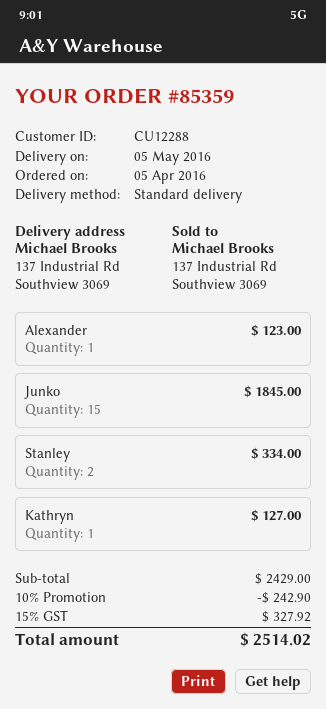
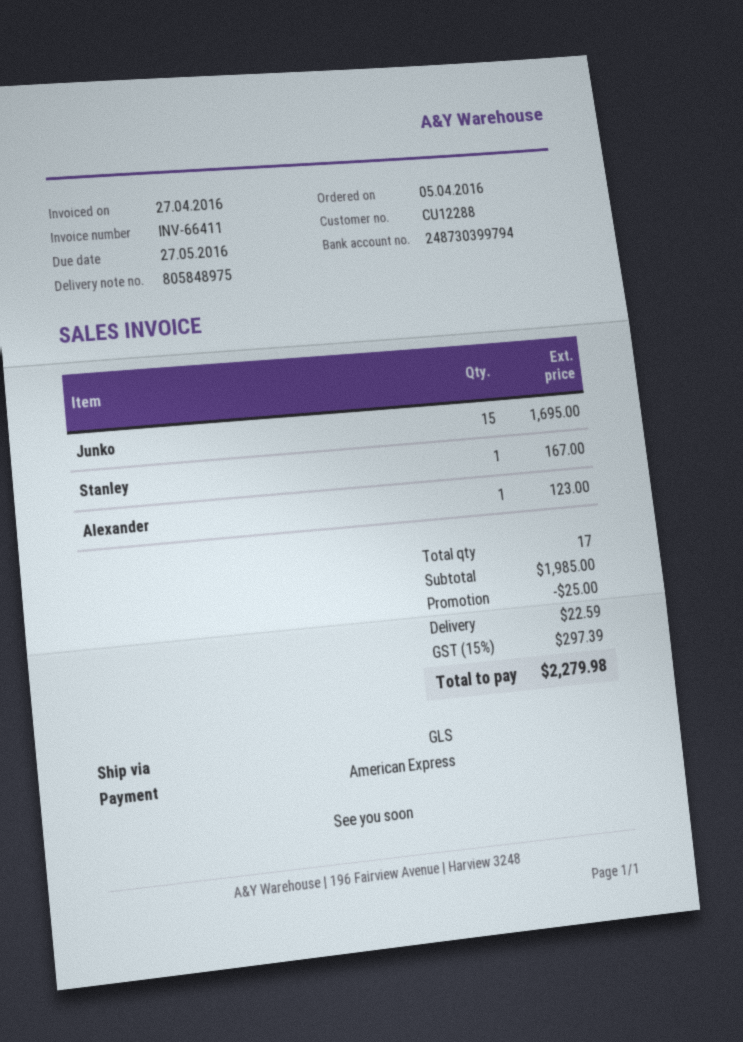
shipping method: standard -> GLS
Junko: 15 for 1845.00 -> 15 for 1695.00
Stanley: 2 for 334.00 -> 1 for 167.00
Kathryn: 1 for 127.00 -> none
subtotal: 2429.00 -> 1985.00
discount: 242.90 -> 25.00
shipping: none -> 22.59
tax: 15% = 327.92 -> 15% = 297.39
total: 2514.02 -> 2279.98

